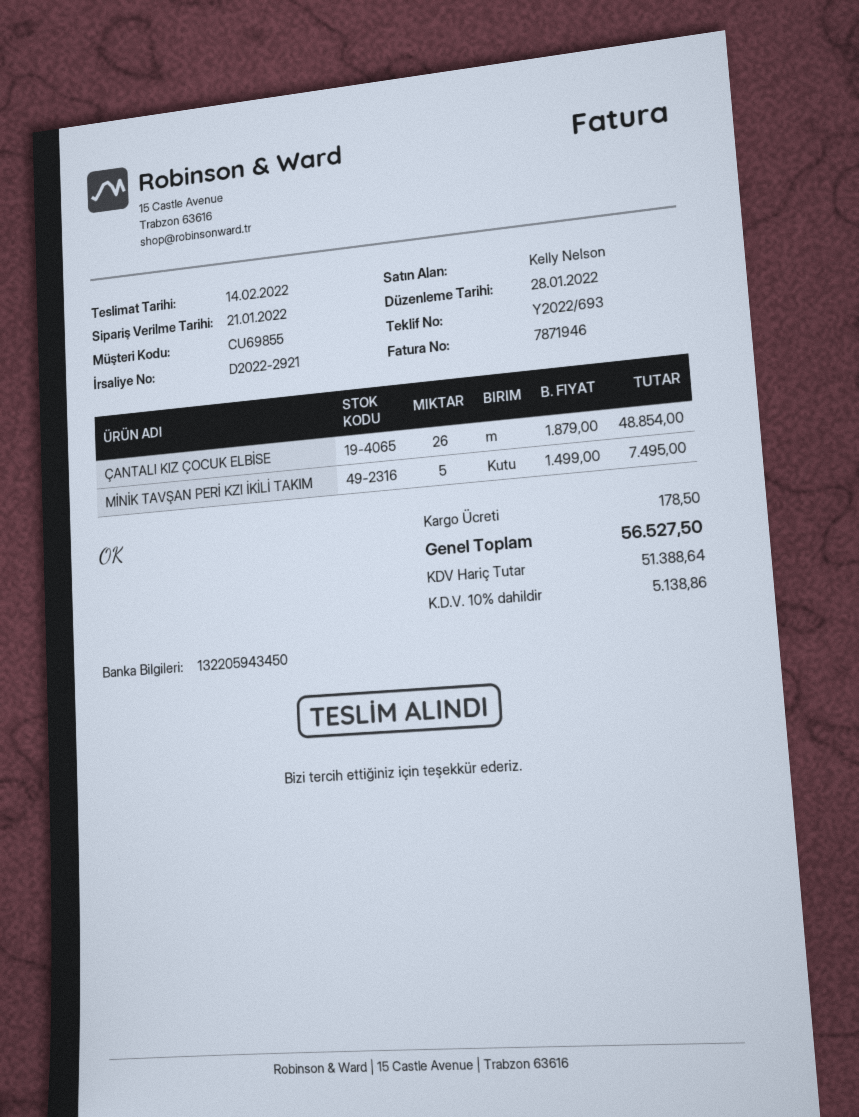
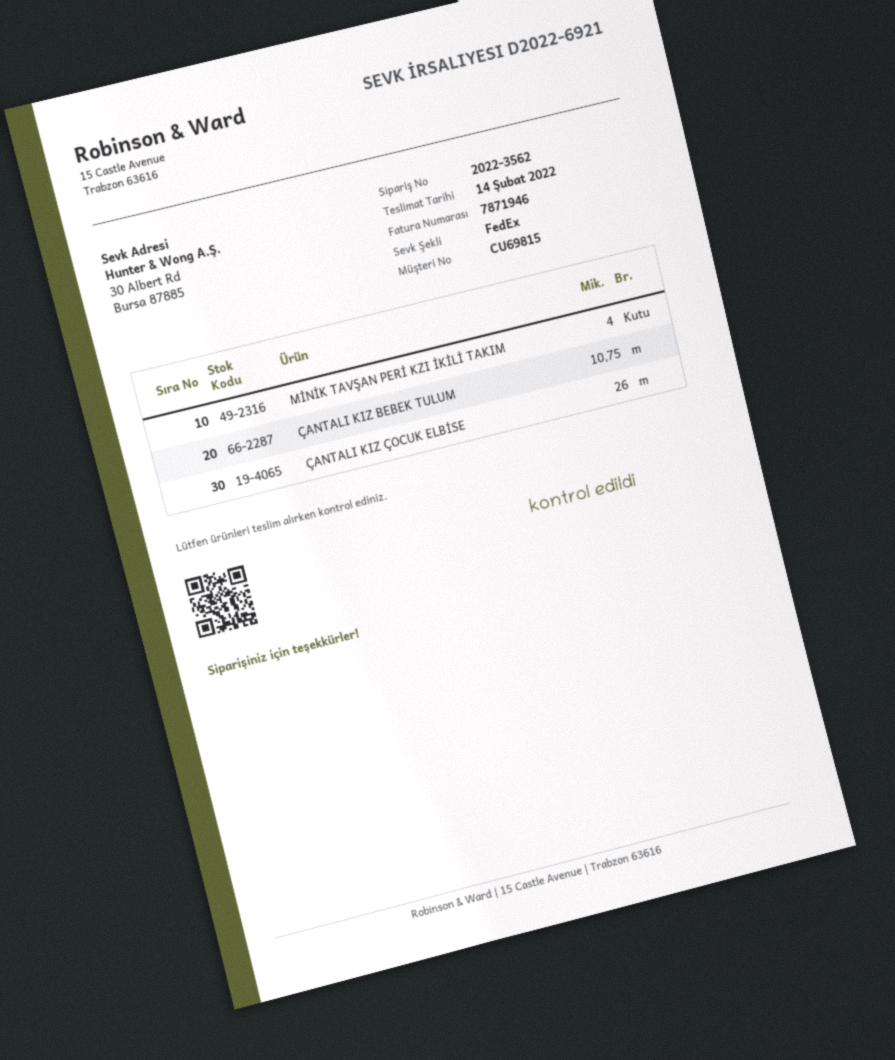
delivery note number: D2022-2921 -> D2022-6921
customer number: CU69855 -> CU69815
MİNİK TAVŞAN PERİ KZI İKİLİ TAKIM: 5 -> 4
ÇANTALI KIZ BEBEK TULUM: none -> 10.75

